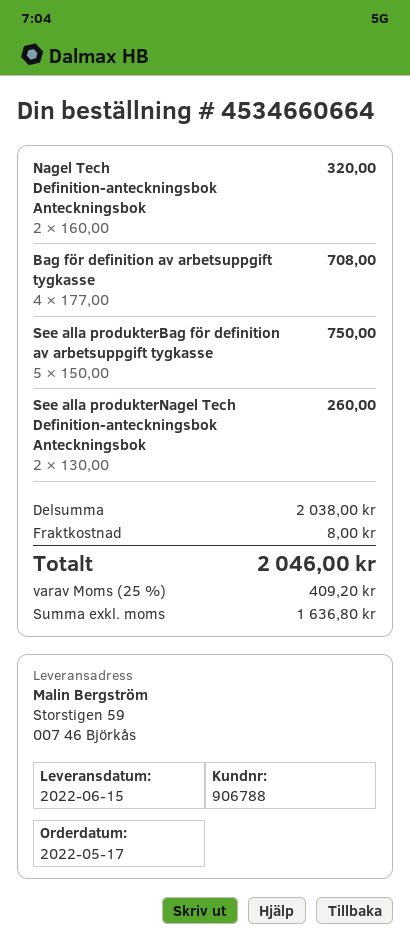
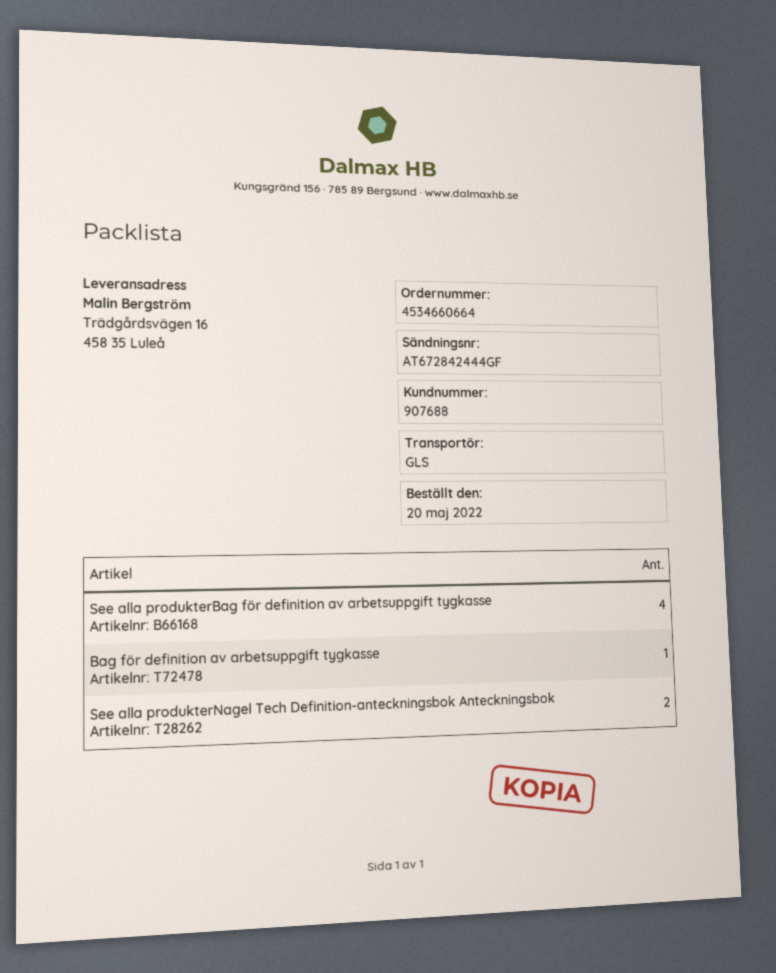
order date: 2022-05-17 -> 2022-05-20
customer number: 906788 -> 907688
ship to: Storstigen 59, 007 46 Björkås -> Trädgårdsvägen 16, 458 35 Luleå
Nagel Tech Definition-anteckningsbok Anteckningsbok: 2 -> none
Bag för definition av arbetsuppgift tygkasse: 4 -> 1
See alla produkterBag för definition av arbetsuppgift tygkasse: 5 -> 4

